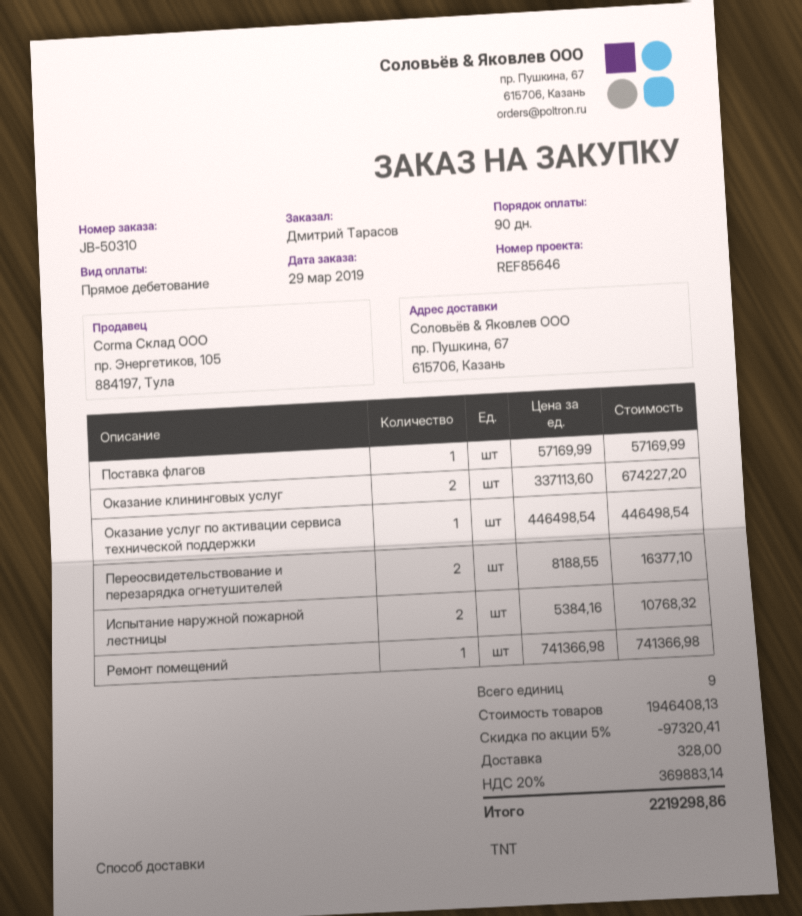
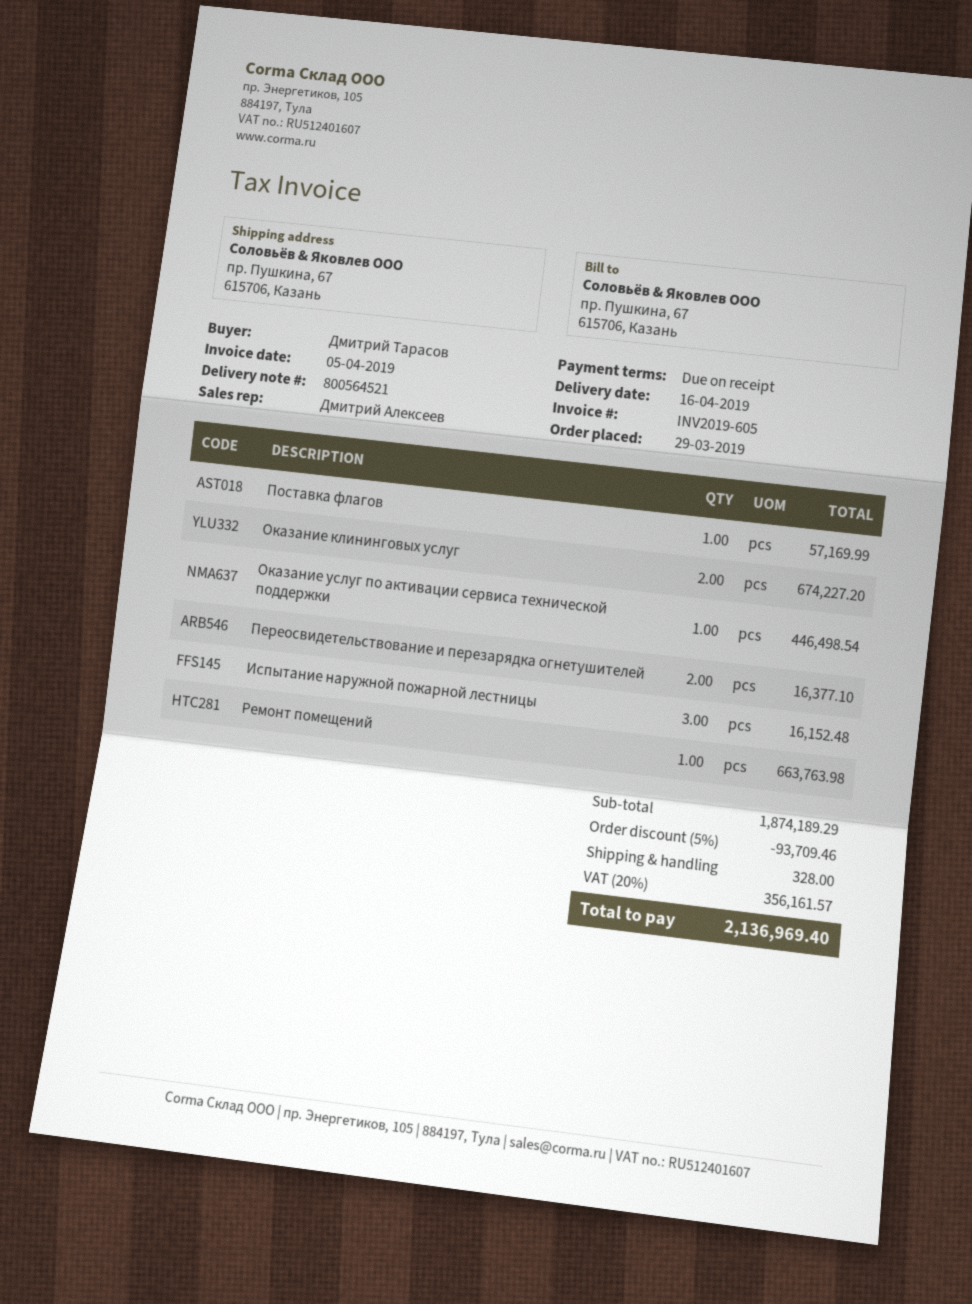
payment terms: 90 days -> on receipt
Испытание наружной пожарной лестницы: 2 for 10768.32 -> 3 for 16152.48
Ремонт помещений: 1 for 741366.98 -> 1 for 663763.98
subtotal: 1946408.13 -> 1874189.29
discount: 5% = 97320.41 -> 5% = 93709.46
tax: 20% = 369883.14 -> 20% = 356161.57
total: 2219298.86 -> 2136969.40

